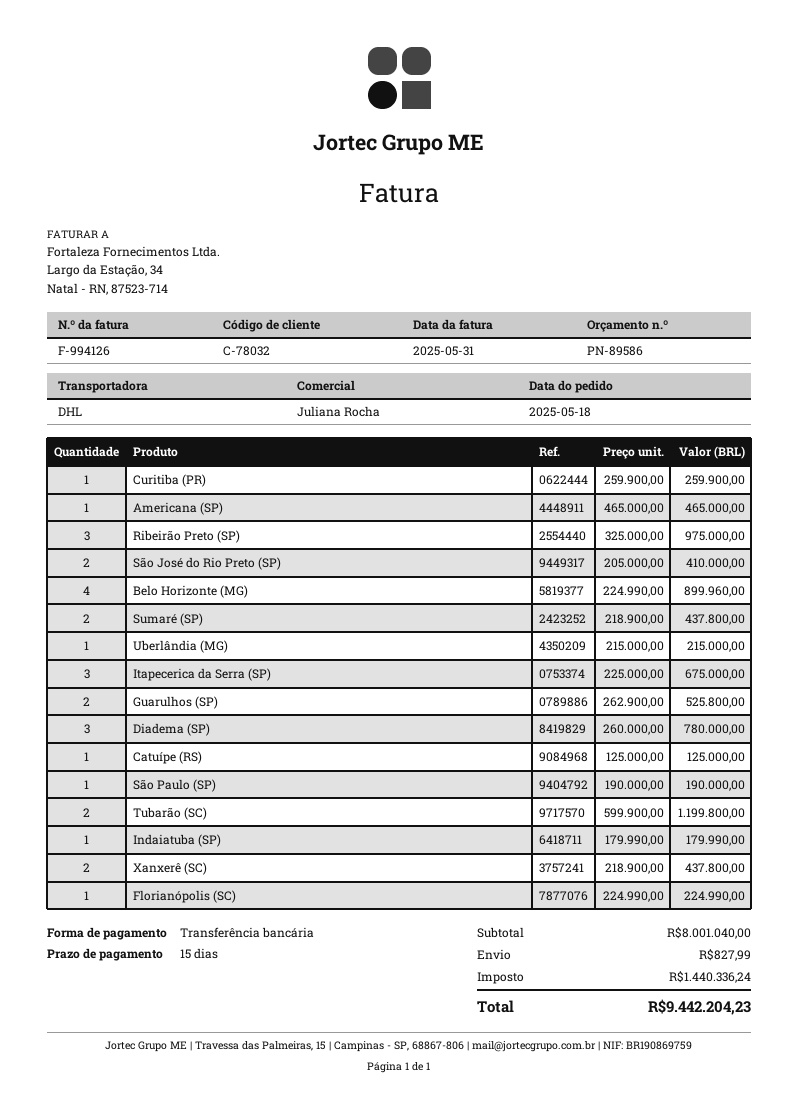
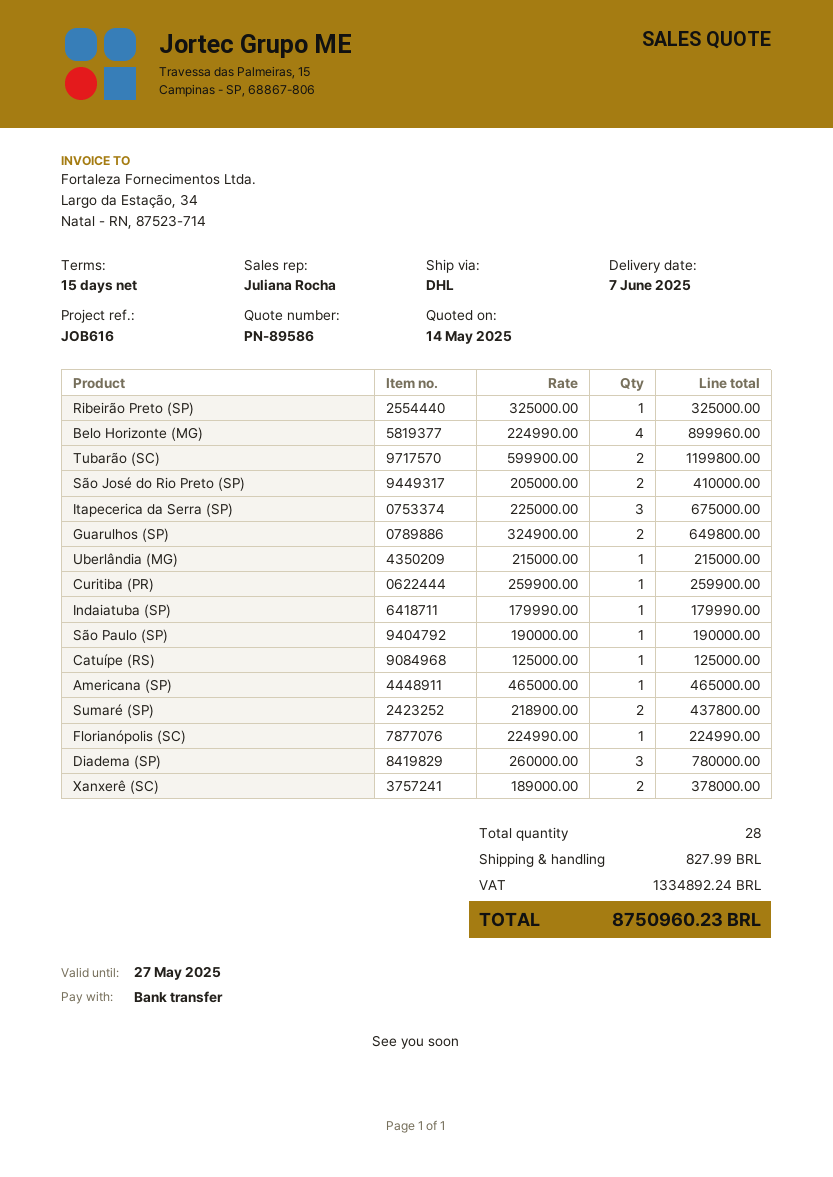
Ribeirão Preto (SP): 3 x 325000.00 = 975000.00 -> 1 x 325000.00 = 325000.00
Guarulhos (SP): 2 x 262900.00 = 525800.00 -> 2 x 324900.00 = 649800.00
Xanxerê (SC): 2 x 218900.00 = 437800.00 -> 2 x 189000.00 = 378000.00
tax: 1440336.24 -> 1334892.24
total: 9442204.23 -> 8750960.23

